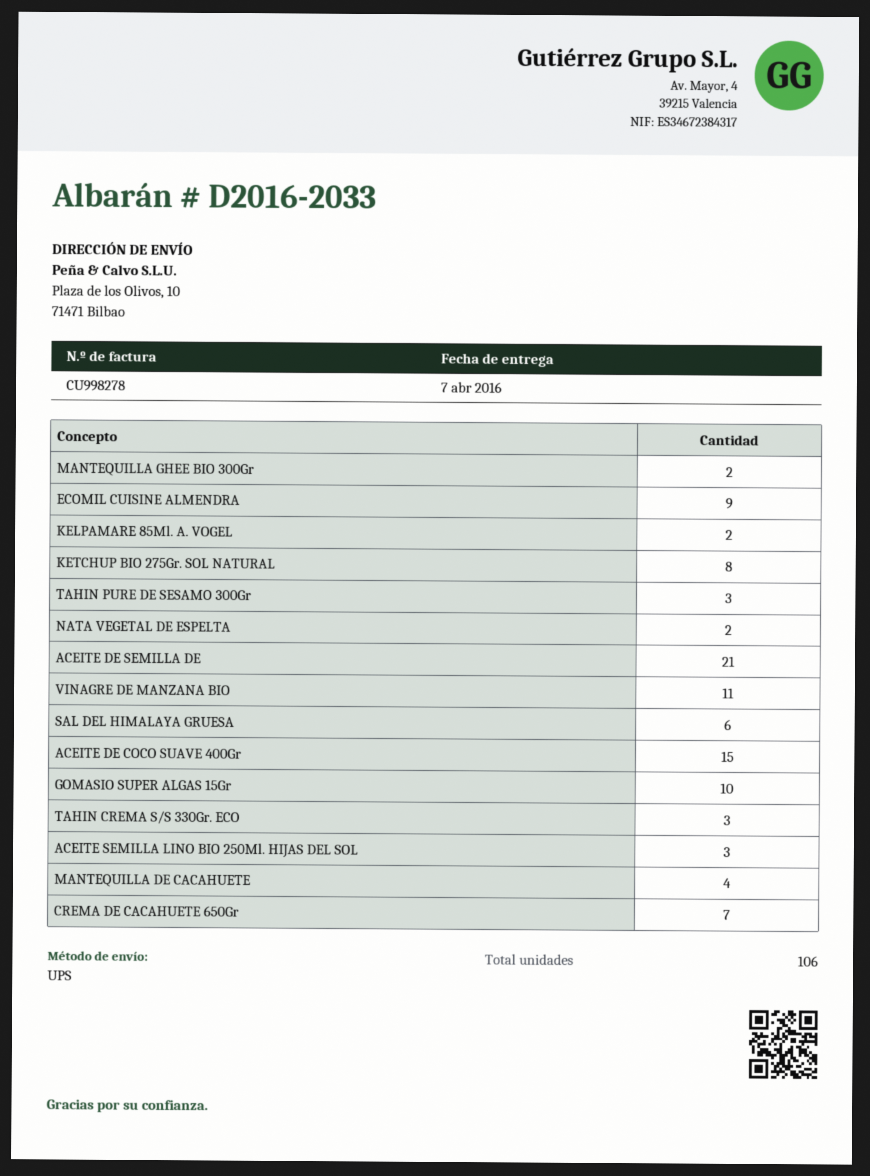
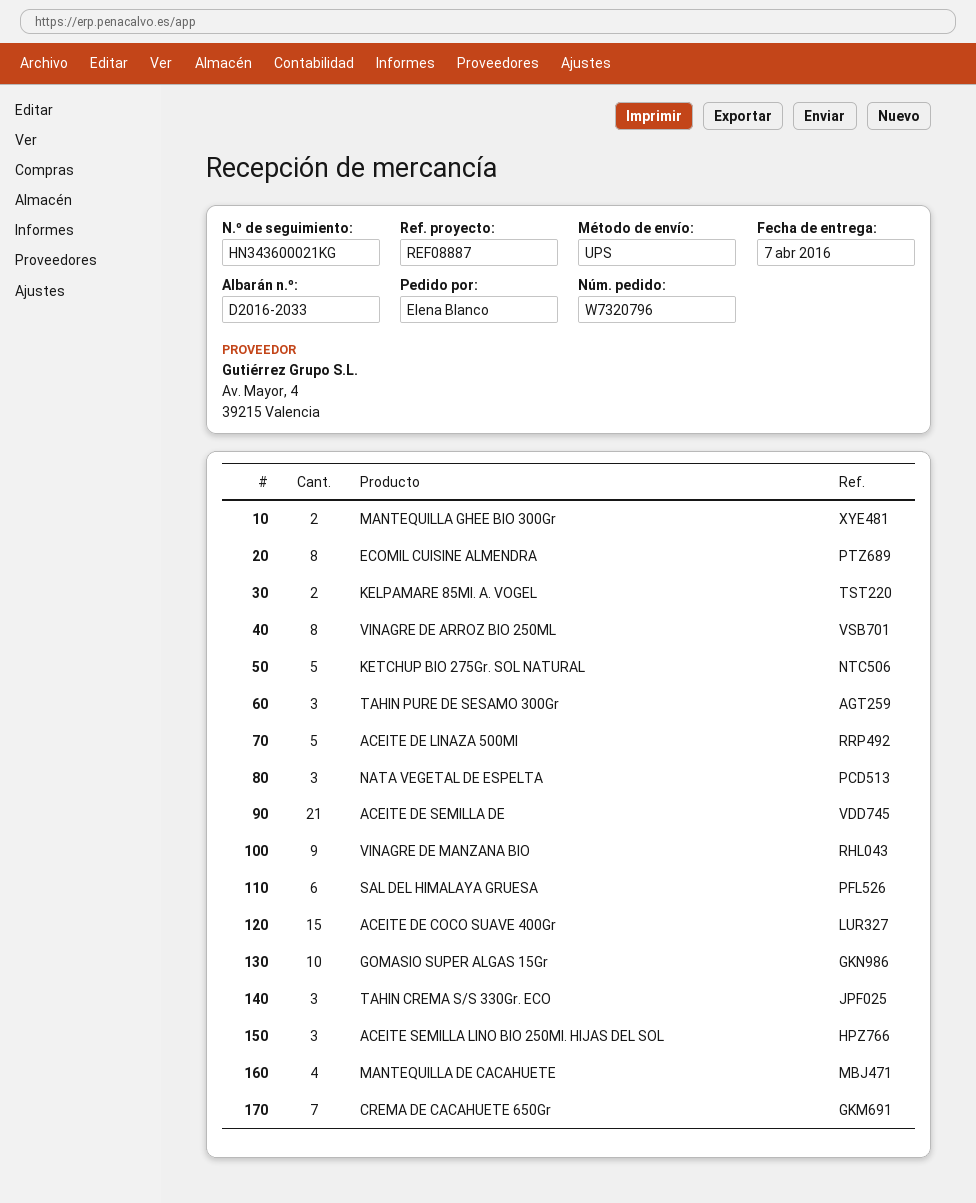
ECOMIL CUISINE ALMENDRA: 9 -> 8
KETCHUP BIO 275Gr. SOL NATURAL: 8 -> 5
NATA VEGETAL DE ESPELTA: 2 -> 3
VINAGRE DE MANZANA BIO: 11 -> 9
VINAGRE DE ARROZ BIO 250ML: none -> 8
ACEITE DE LINAZA 500Ml: none -> 5

